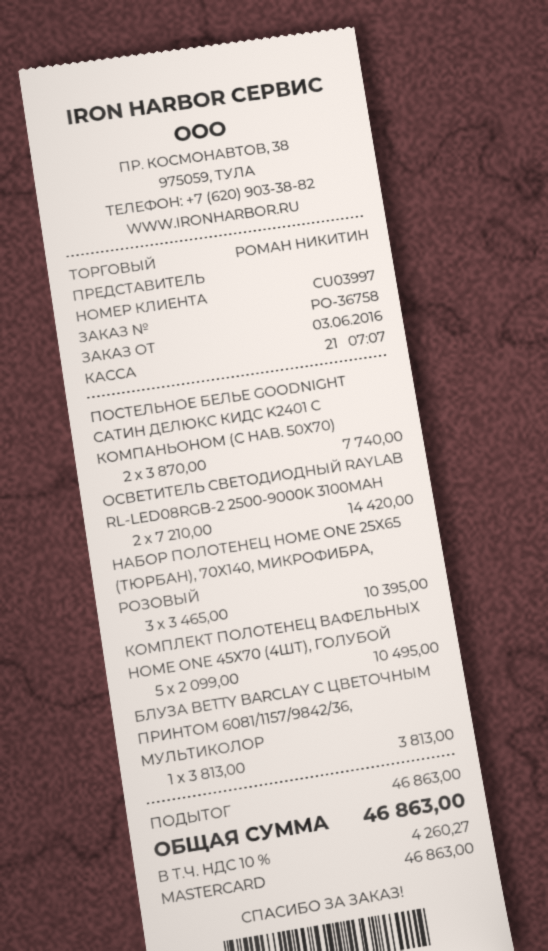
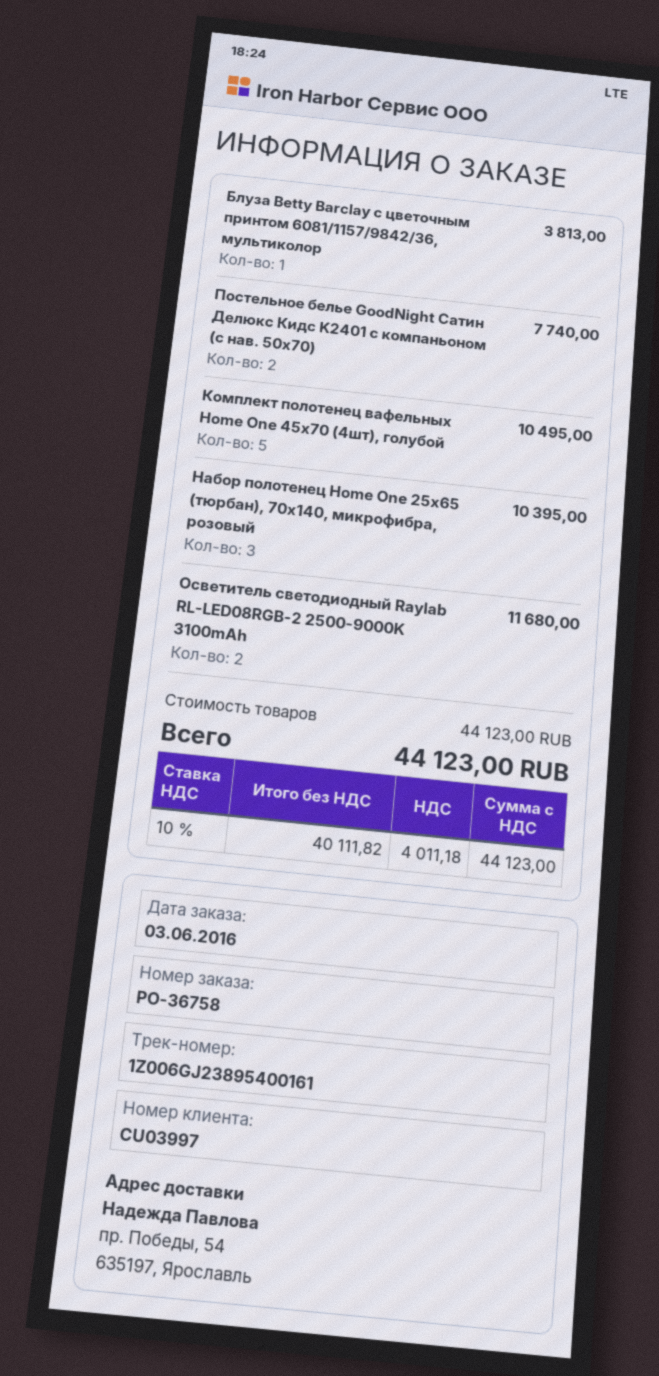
ОСВЕТИТЕЛЬ СВЕТОДИОДНЫЙ RAYLAB RL-LED08RGB-2 2500-9000K 3100MAH: 2 for 14420.00 -> 2 for 11680.00
subtotal: 46863.00 -> 44123.00
tax: 10% = 4260.27 -> 10% = 4011.18
total: 46863.00 -> 44123.00

